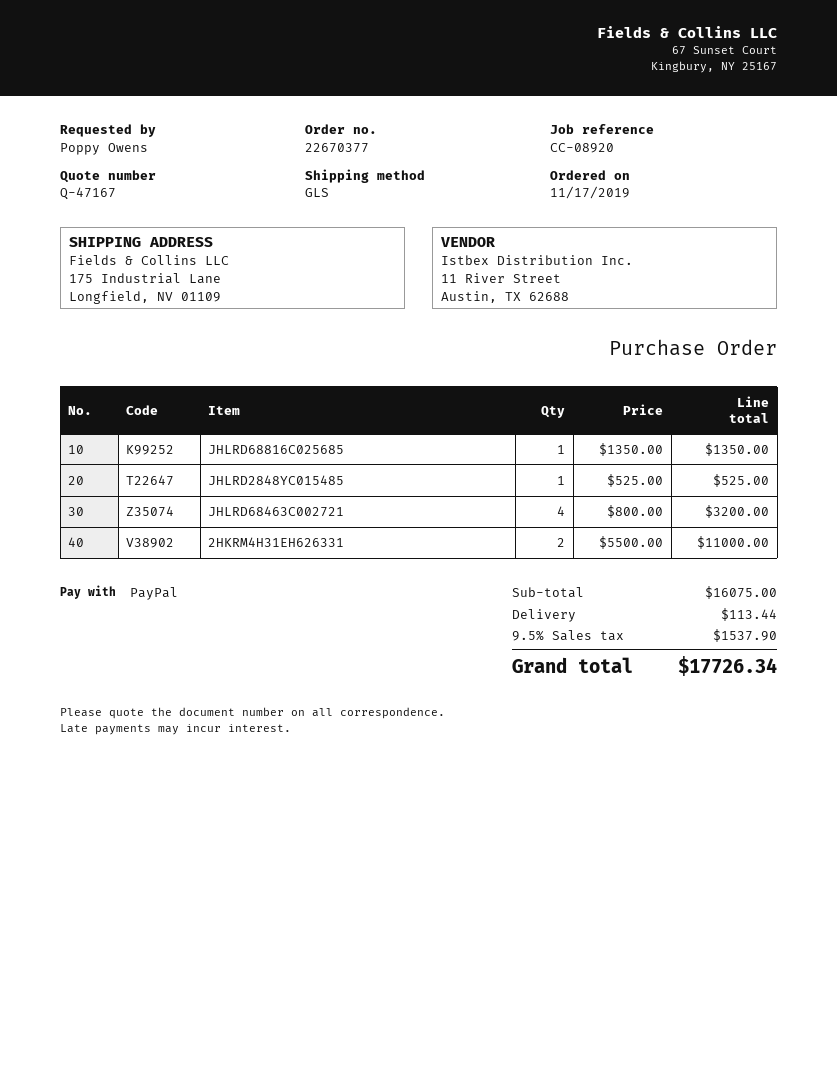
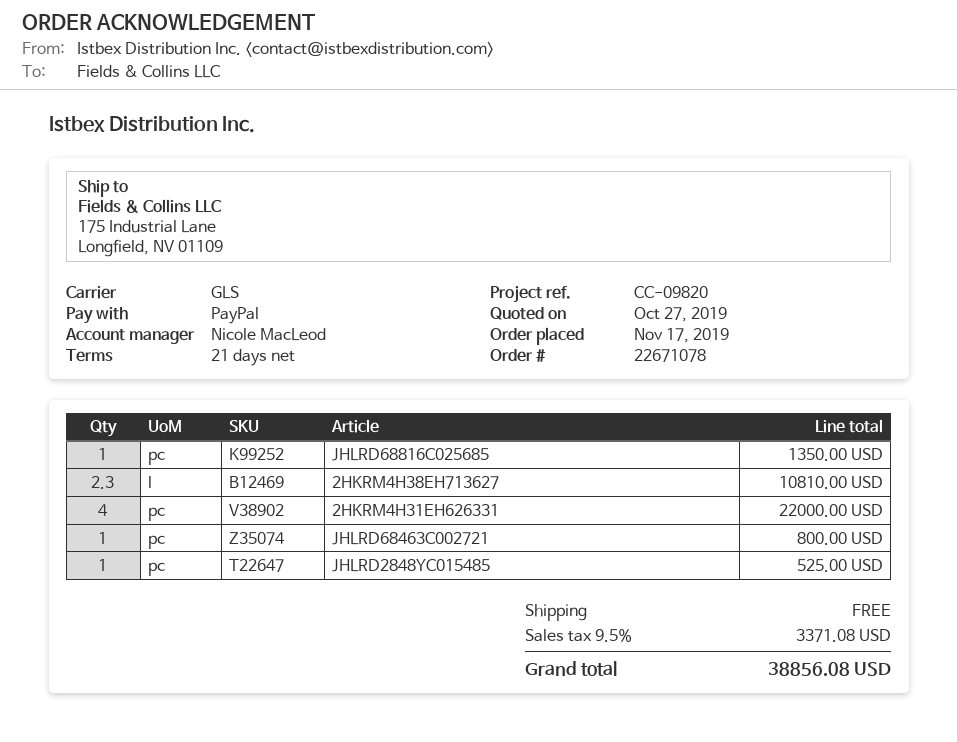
order number: 22670377 -> 22671078
reference: CC-08920 -> CC-09820
JHLRD68463C002721: 4 for 3200.00 -> 1 for 800.00
2HKRM4H31EH626331: 2 for 11000.00 -> 4 for 22000.00
2HKRM4H38EH713627: none -> 2.3 for 10810.00
shipping: 113.44 -> 0.00
tax: 9.5% = 1537.90 -> 9.5% = 3371.08
total: 17726.34 -> 38856.08

